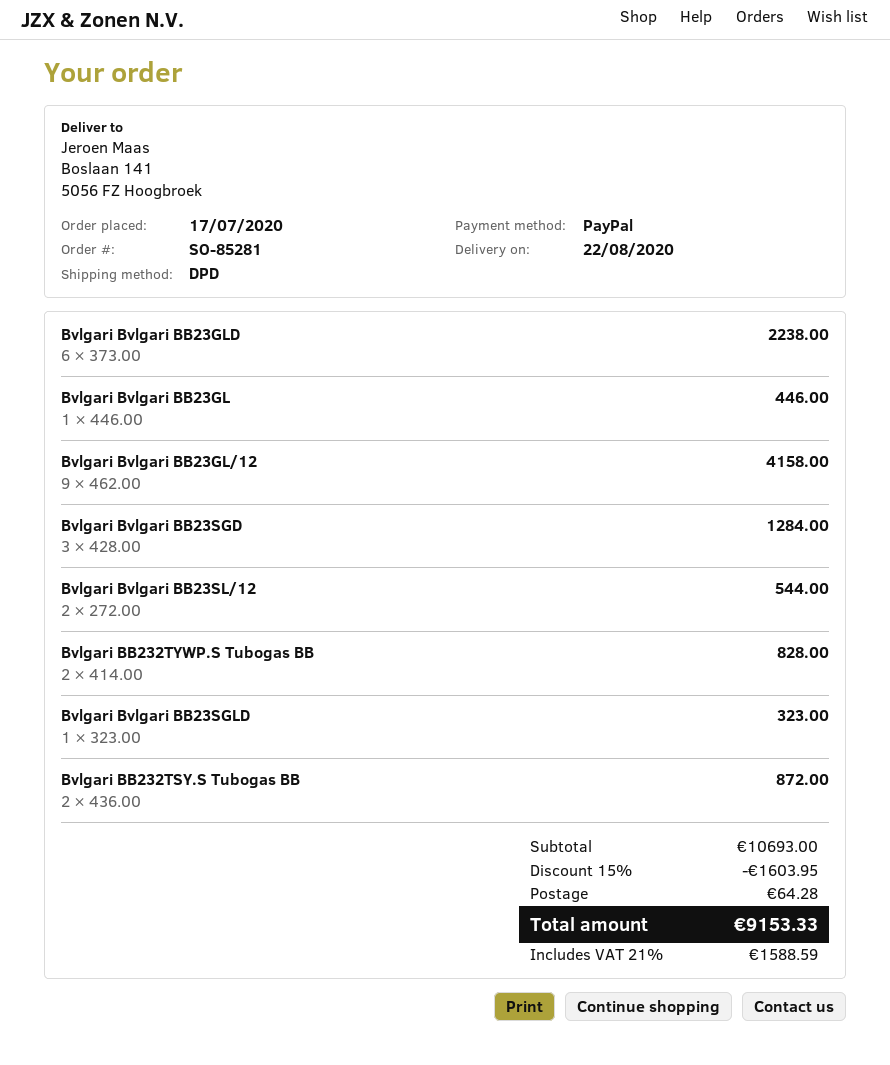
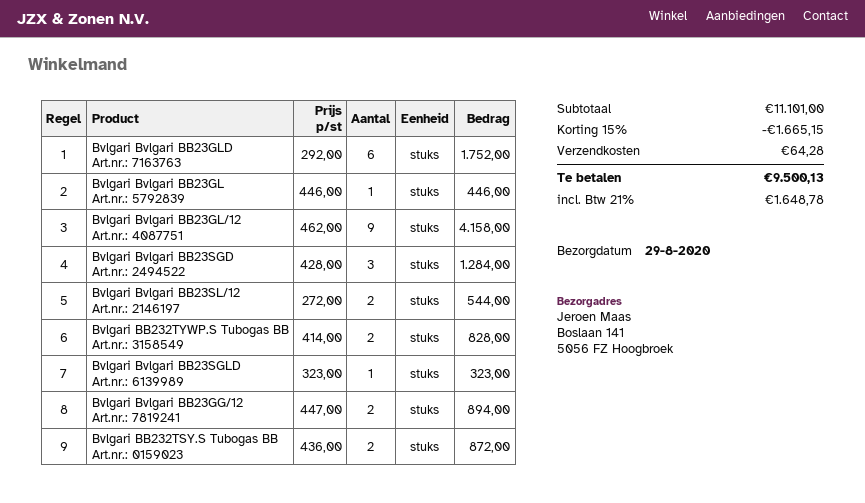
delivery date: 2020-08-22 -> 2020-08-29
Bvlgari Bvlgari BB23GLD: 6 x 373.00 = 2238.00 -> 6 x 292.00 = 1752.00
Bvlgari Bvlgari BB23GG/12: none -> 2 x 447.00 = 894.00
subtotal: 10693.00 -> 11101.00
discount: 15% = 1603.95 -> 15% = 1665.15
tax: 21% = 1588.59 -> 21% = 1648.78
total: 9153.33 -> 9500.13

